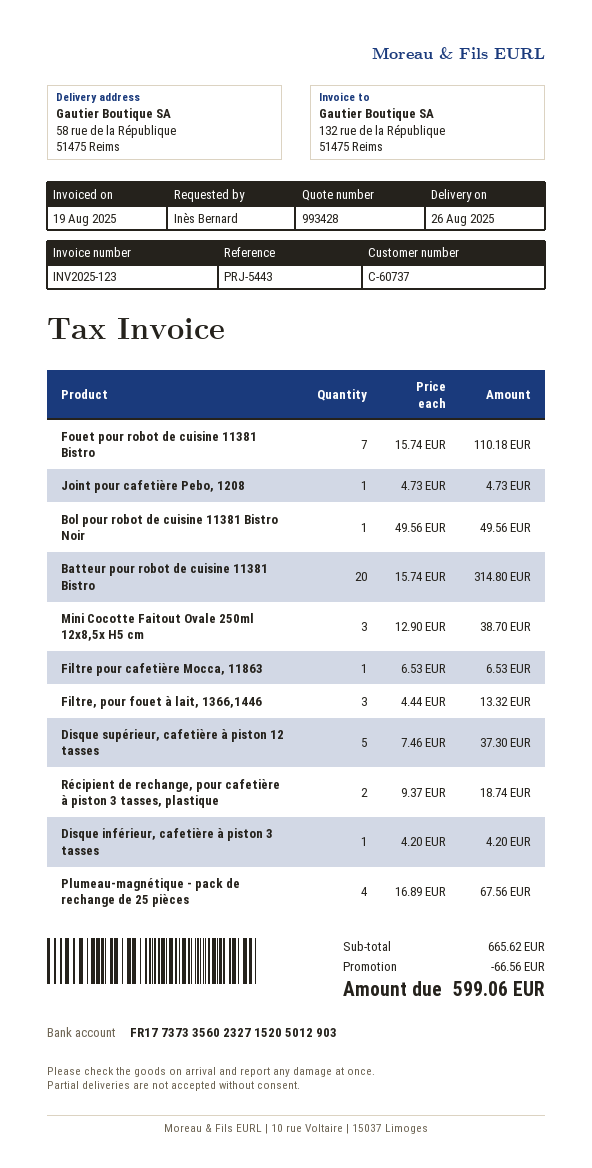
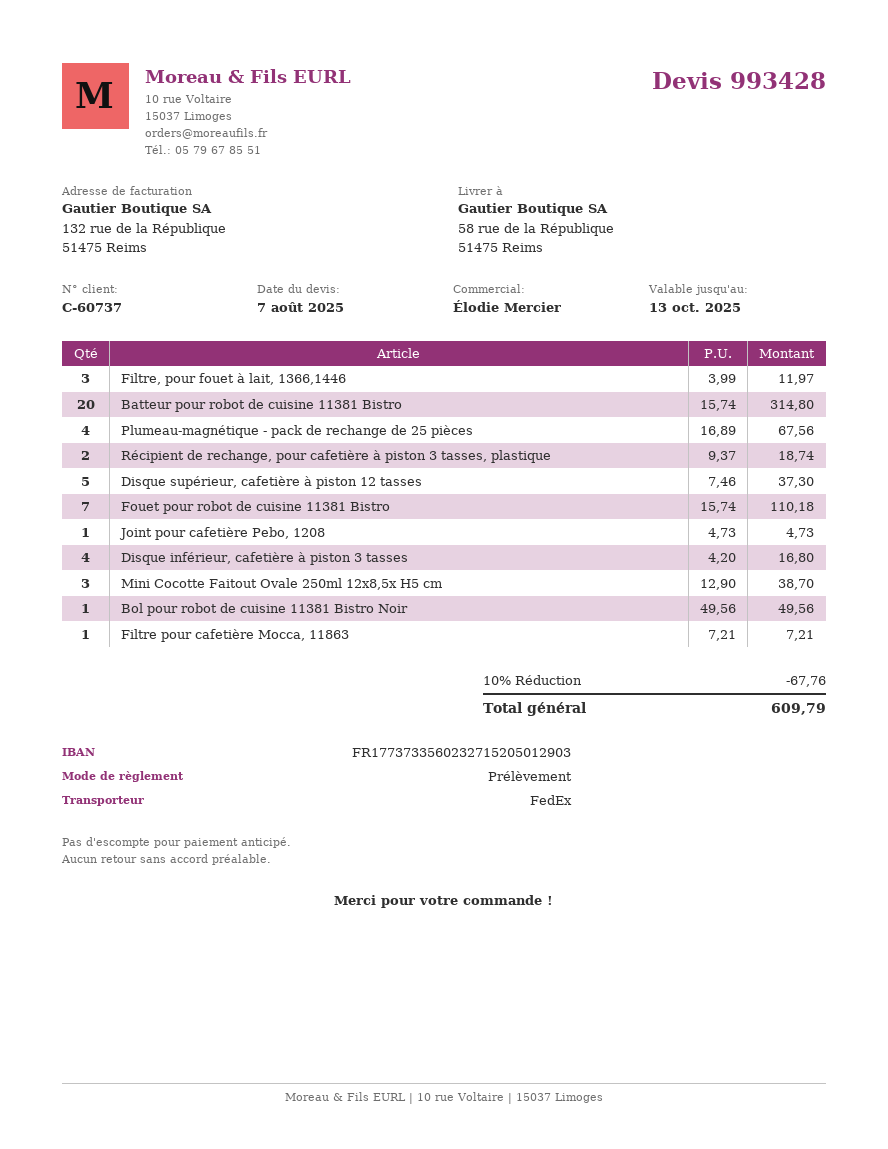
Filtre pour cafetière Mocca, 11863: 1 x 6.53 = 6.53 -> 1 x 7.21 = 7.21
Filtre, pour fouet à lait, 1366,1446: 3 x 4.44 = 13.32 -> 3 x 3.99 = 11.97
Disque inférieur, cafetière à piston 3 tasses: 1 x 4.20 = 4.20 -> 4 x 4.20 = 16.80
discount: 66.56 -> 67.76
total: 599.06 -> 609.79

